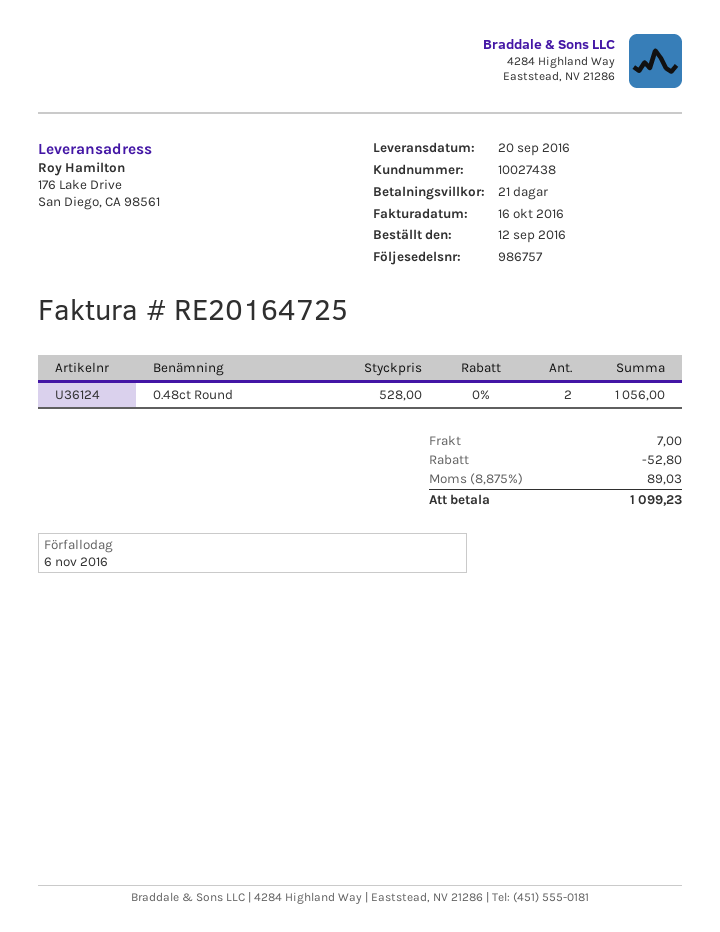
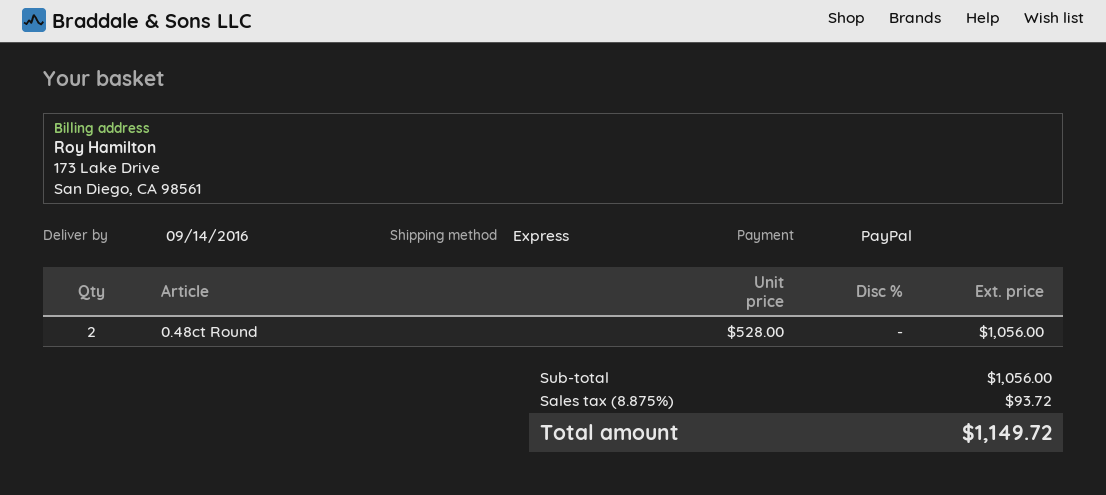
delivery date: 2016-09-20 -> 2016-09-14
discount: 52.80 -> none
shipping: 7.00 -> none
tax: 8.875% = 89.03 -> 8.875% = 93.72
total: 1099.23 -> 1149.72

